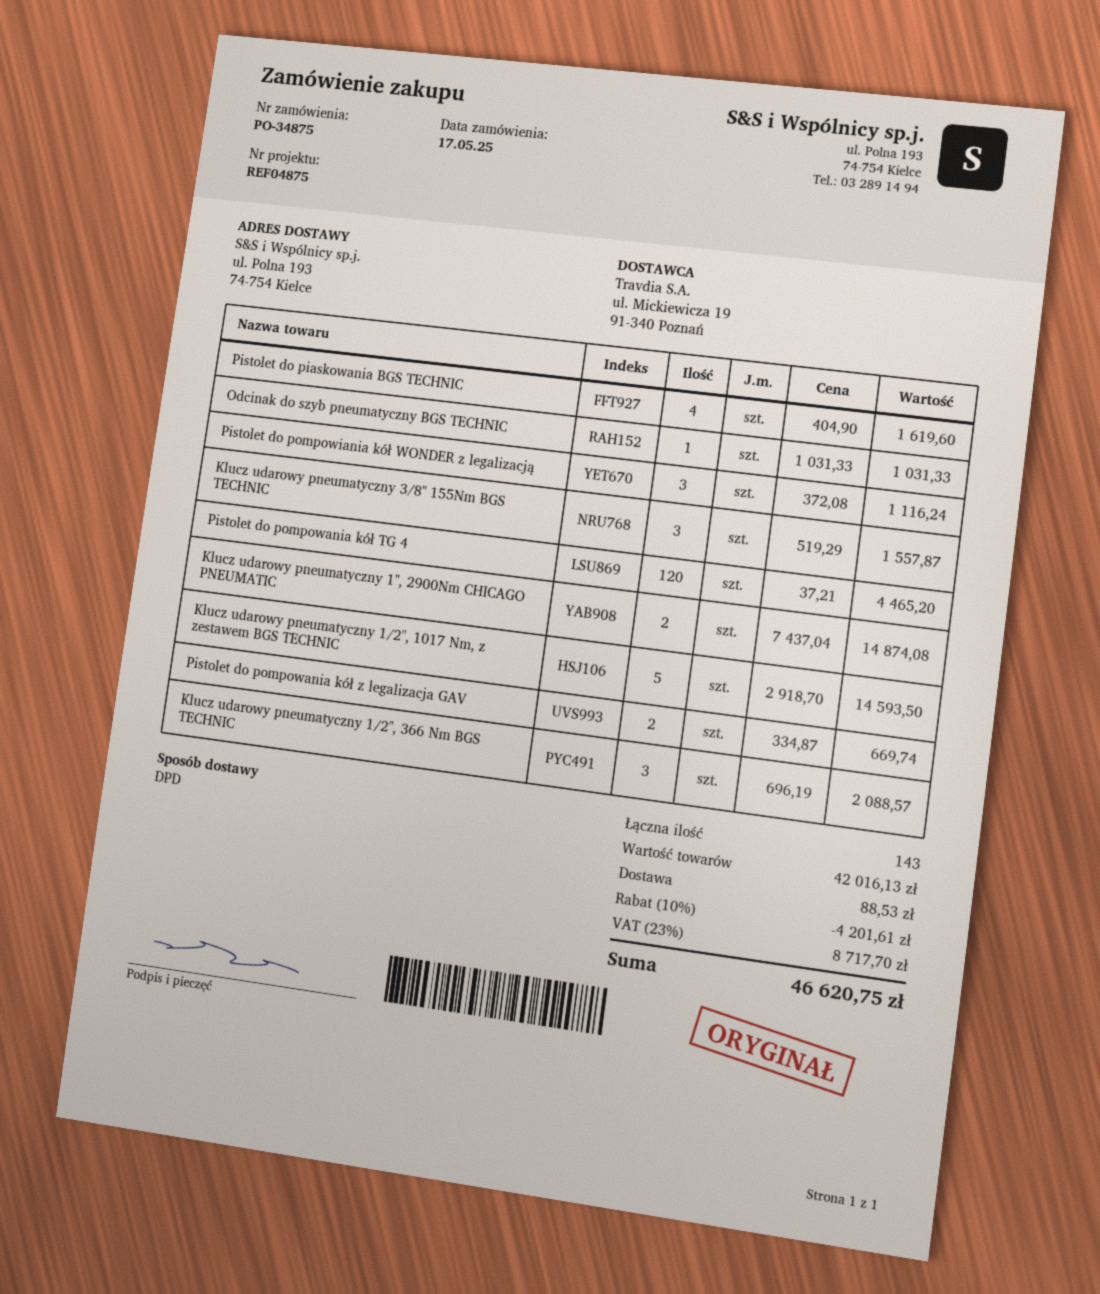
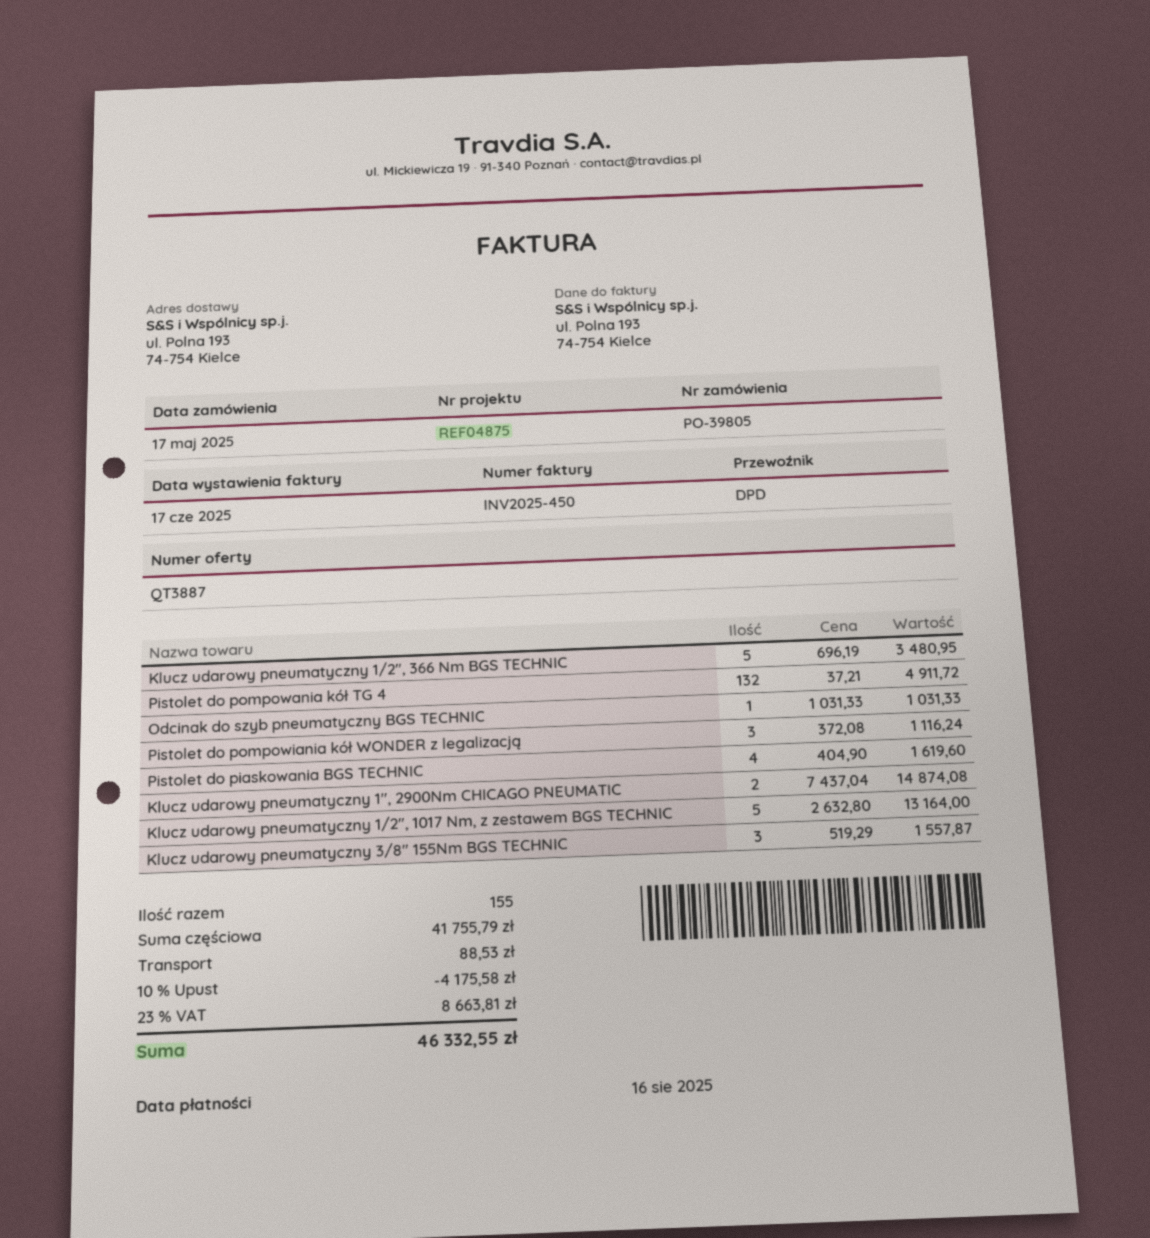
order number: PO-34875 -> PO-39805
Pistolet do pompowania kół TG 4: 120 x 37.21 = 4465.20 -> 132 x 37.21 = 4911.72
Klucz udarowy pneumatyczny 1/2", 1017 Nm, z zestawem BGS TECHNIC: 5 x 2918.70 = 14593.50 -> 5 x 2632.80 = 13164.00
Pistolet do pompowania kół z legalizacja GAV: 2 x 334.87 = 669.74 -> none
Klucz udarowy pneumatyczny 1/2", 366 Nm BGS TECHNIC: 3 x 696.19 = 2088.57 -> 5 x 696.19 = 3480.95
total quantity: 143 -> 155
subtotal: 42016.13 -> 41755.79
discount: 10% = 4201.61 -> 10% = 4175.58
tax: 23% = 8717.70 -> 23% = 8663.81
total: 46620.75 -> 46332.55

